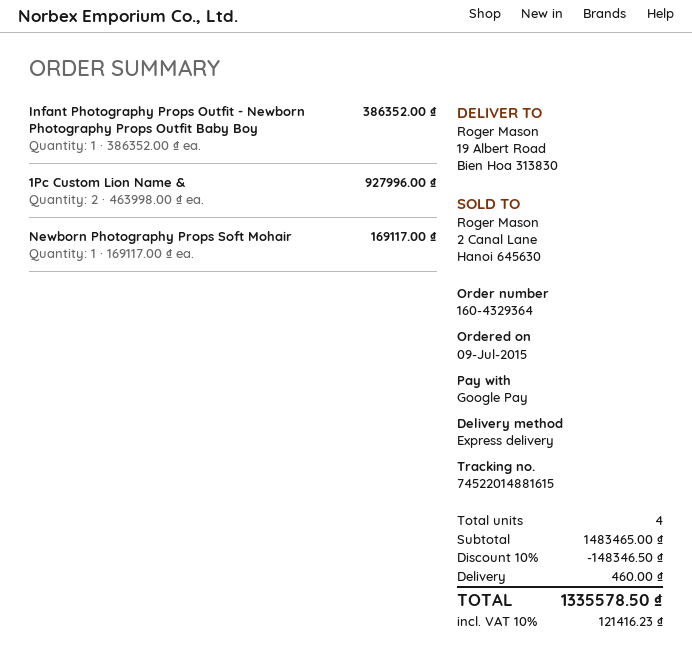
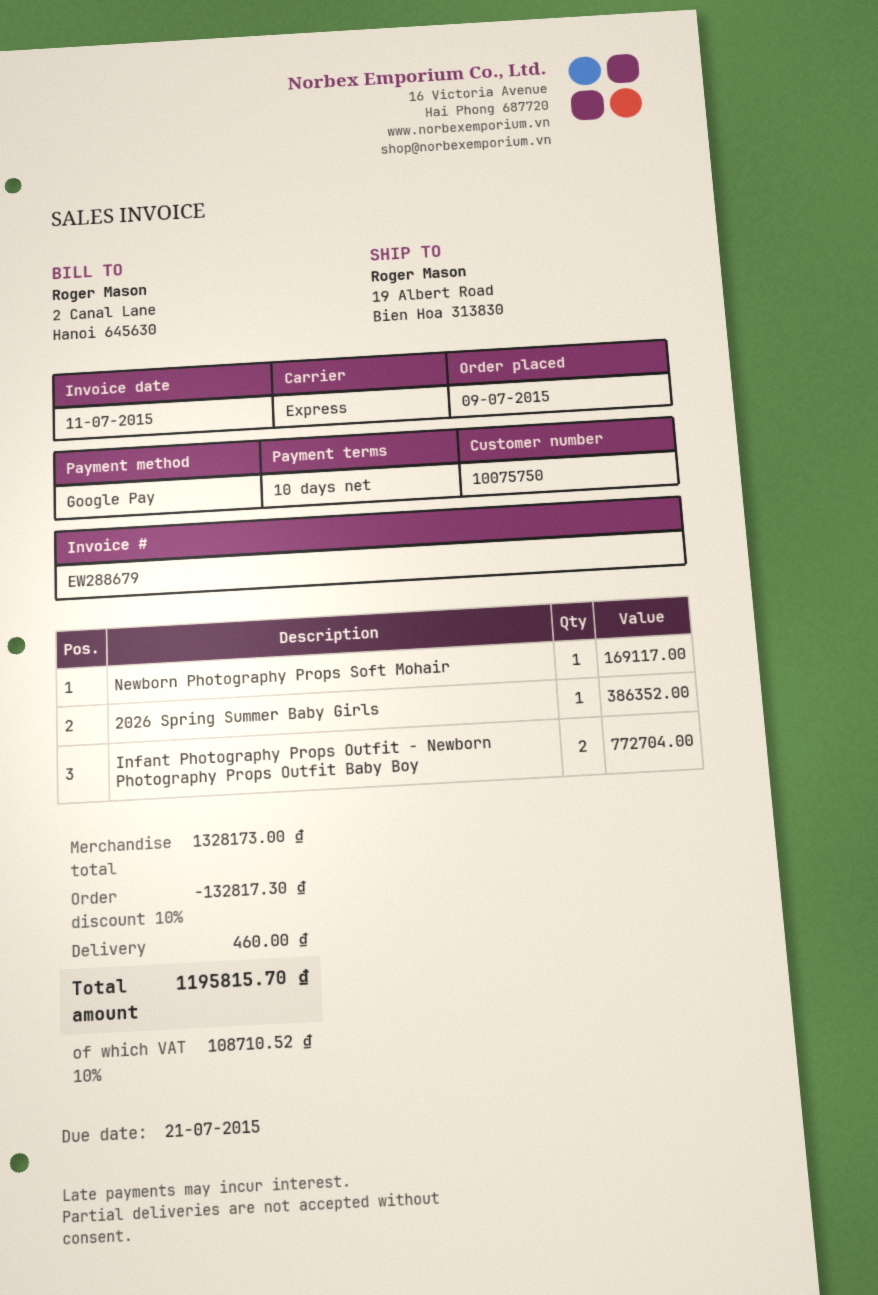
Infant Photography Props Outfit - Newborn Photography Props Outfit Baby Boy: 1 for 386352.00 -> 2 for 772704.00
1Pc Custom Lion Name &: 2 for 927996.00 -> none
2026 Spring Summer Baby Girls: none -> 1 for 386352.00
subtotal: 1483465.00 -> 1328173.00
discount: 10% = 148346.50 -> 10% = 132817.30
tax: 10% = 121416.23 -> 10% = 108710.52
total: 1335578.50 -> 1195815.70

